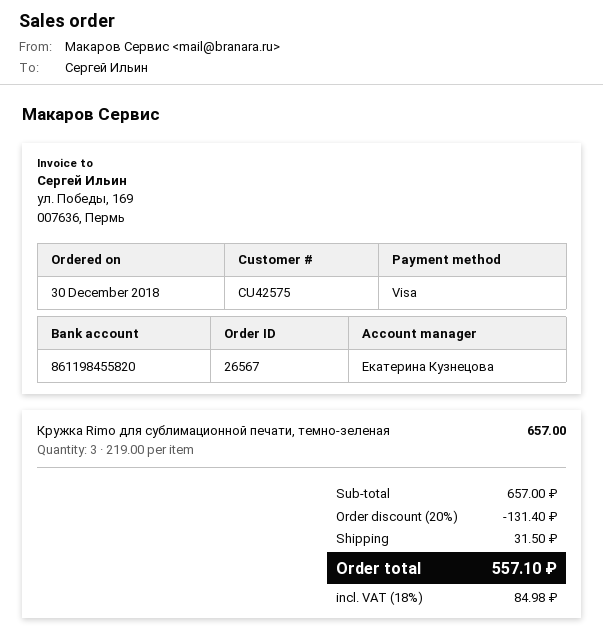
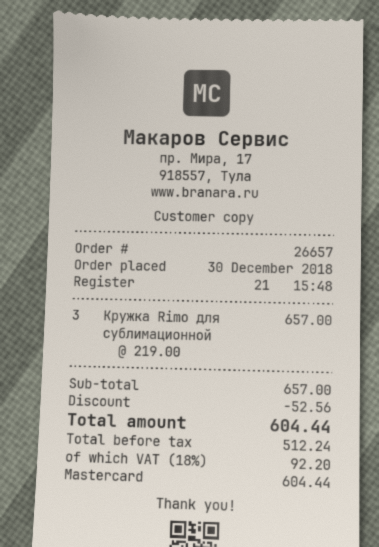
order number: 26567 -> 26657
payment method: Visa -> Mastercard
discount: 131.40 -> 52.56
shipping: 31.50 -> none
tax: 18% = 84.98 -> 18% = 92.20
total: 557.10 -> 604.44

